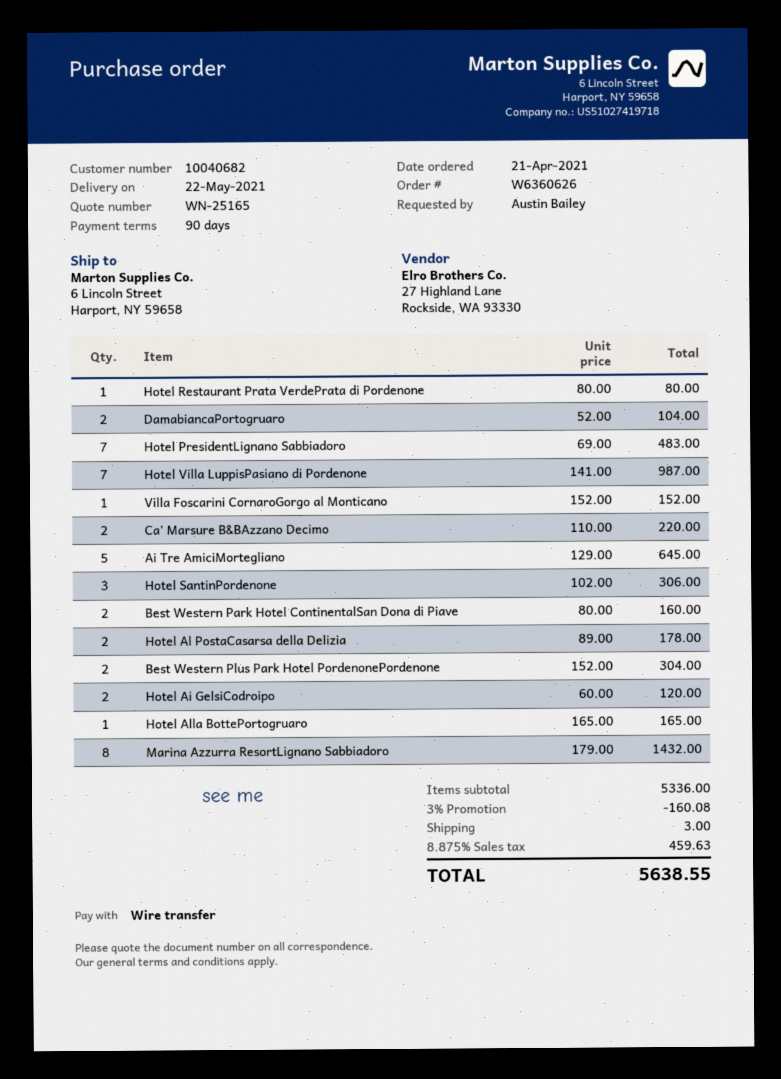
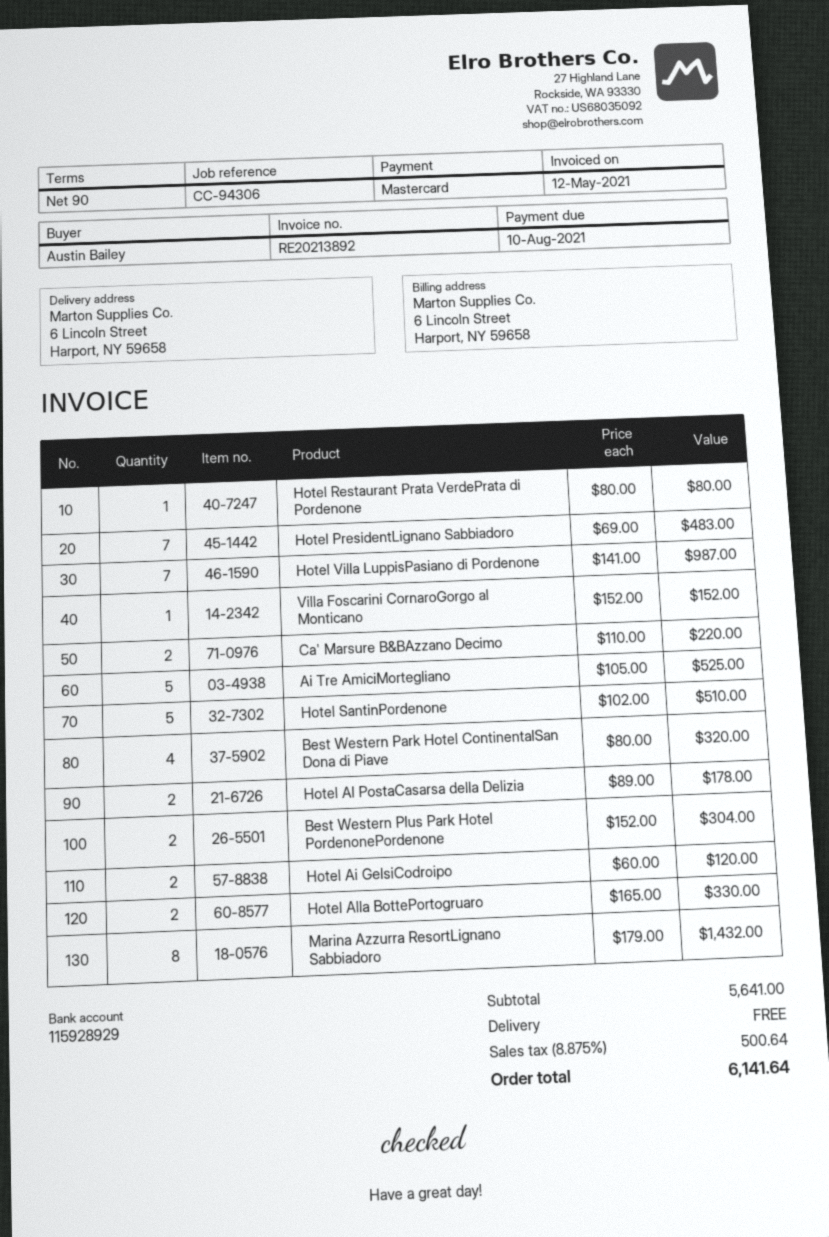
payment method: bank transfer -> Mastercard
DamabiancaPortogruaro: 2 x 52.00 = 104.00 -> none
Ai Tre AmiciMortegliano: 5 x 129.00 = 645.00 -> 5 x 105.00 = 525.00
Hotel SantinPordenone: 3 x 102.00 = 306.00 -> 5 x 102.00 = 510.00
Best Western Park Hotel ContinentalSan Dona di Piave: 2 x 80.00 = 160.00 -> 4 x 80.00 = 320.00
Hotel Alla BottePortogruaro: 1 x 165.00 = 165.00 -> 2 x 165.00 = 330.00
subtotal: 5336.00 -> 5641.00
discount: 3% = 160.08 -> none
shipping: 3.00 -> 0.00
tax: 8.875% = 459.63 -> 8.875% = 500.64
total: 5638.55 -> 6141.64

